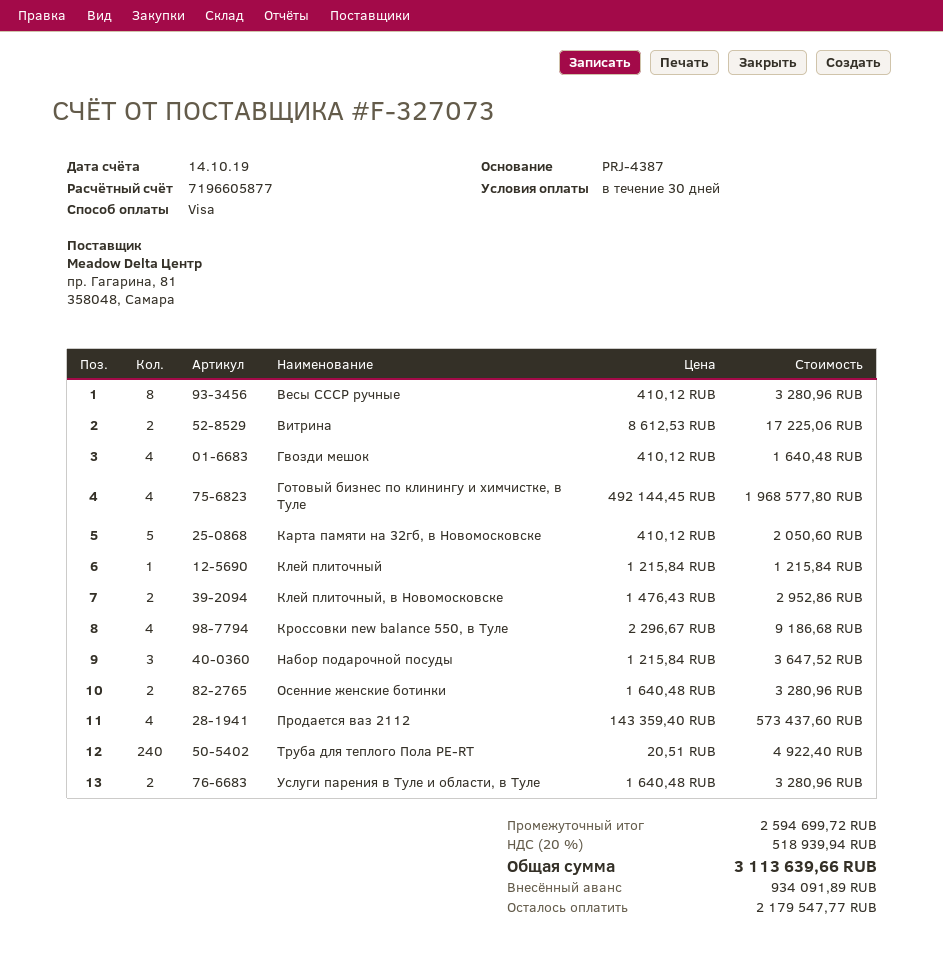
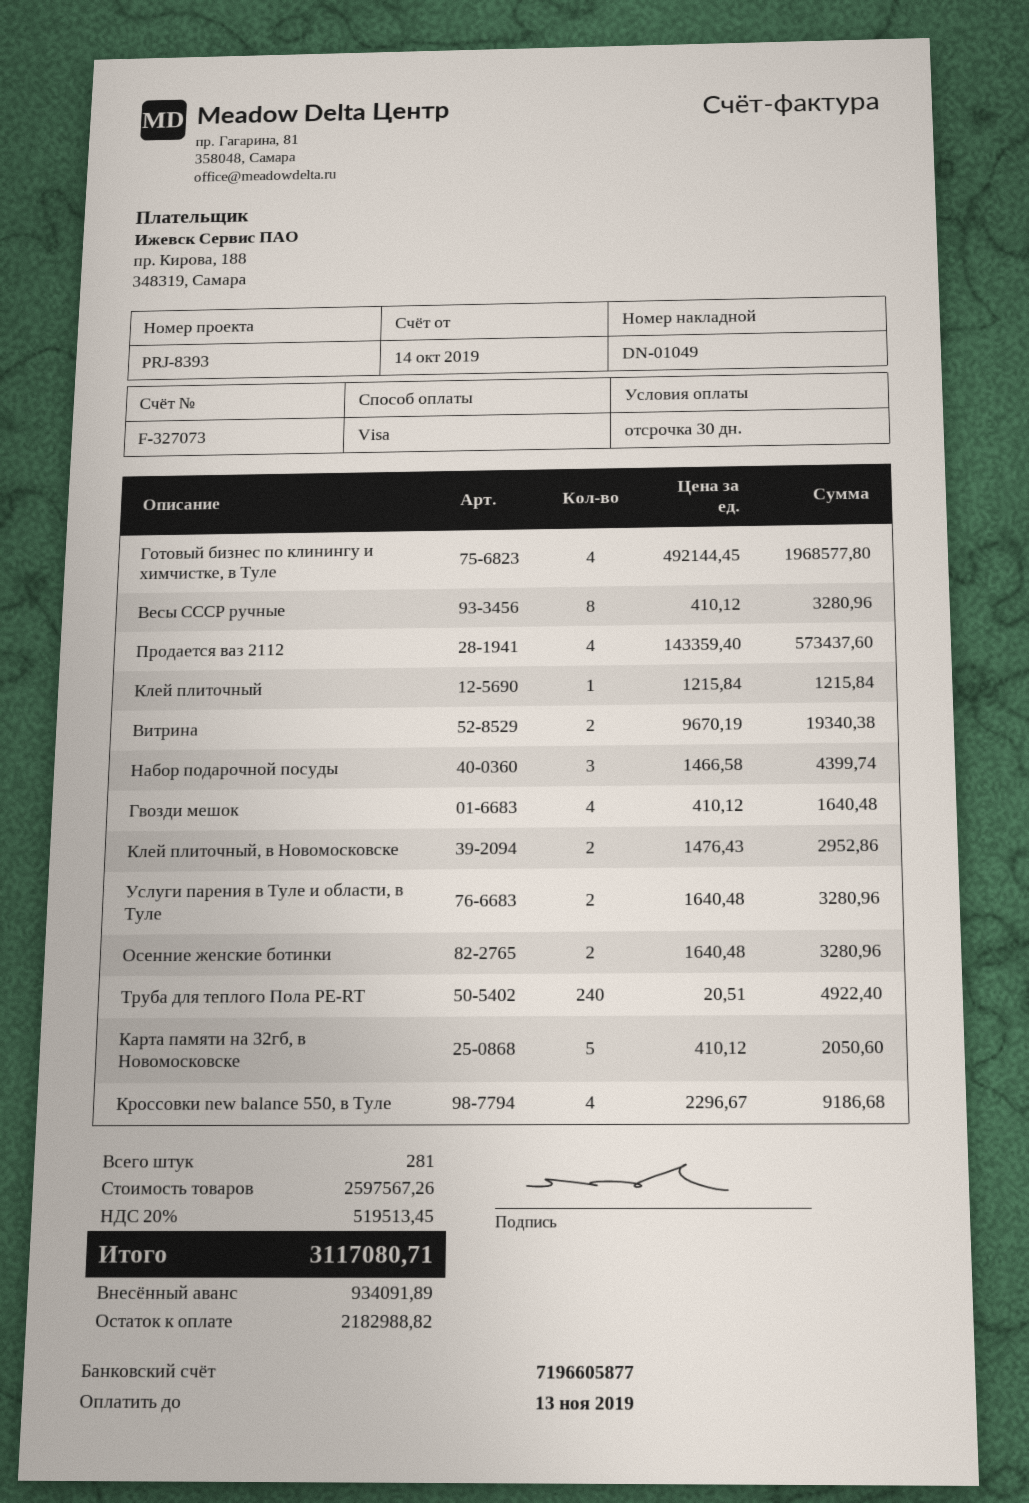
reference: PRJ-4387 -> PRJ-8393
Витрина: 2 x 8612.53 = 17225.06 -> 2 x 9670.19 = 19340.38
Набор подарочной посуды: 3 x 1215.84 = 3647.52 -> 3 x 1466.58 = 4399.74
subtotal: 2594699.72 -> 2597567.26
tax: 20% = 518939.94 -> 20% = 519513.45
total: 3113639.66 -> 3117080.71
balance: 2179547.77 -> 2182988.82

